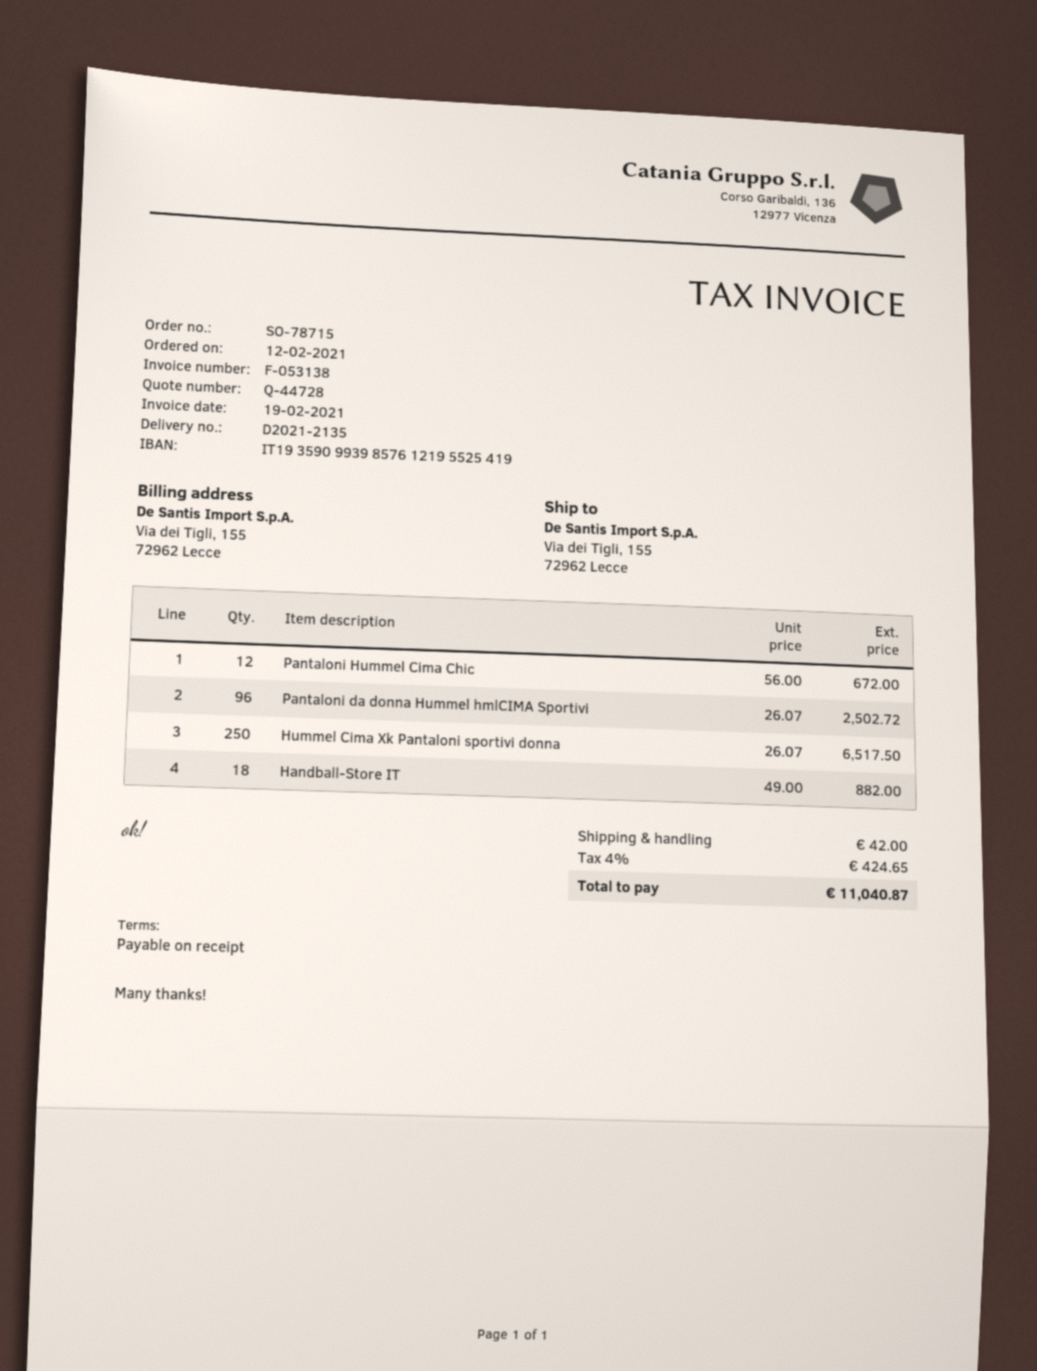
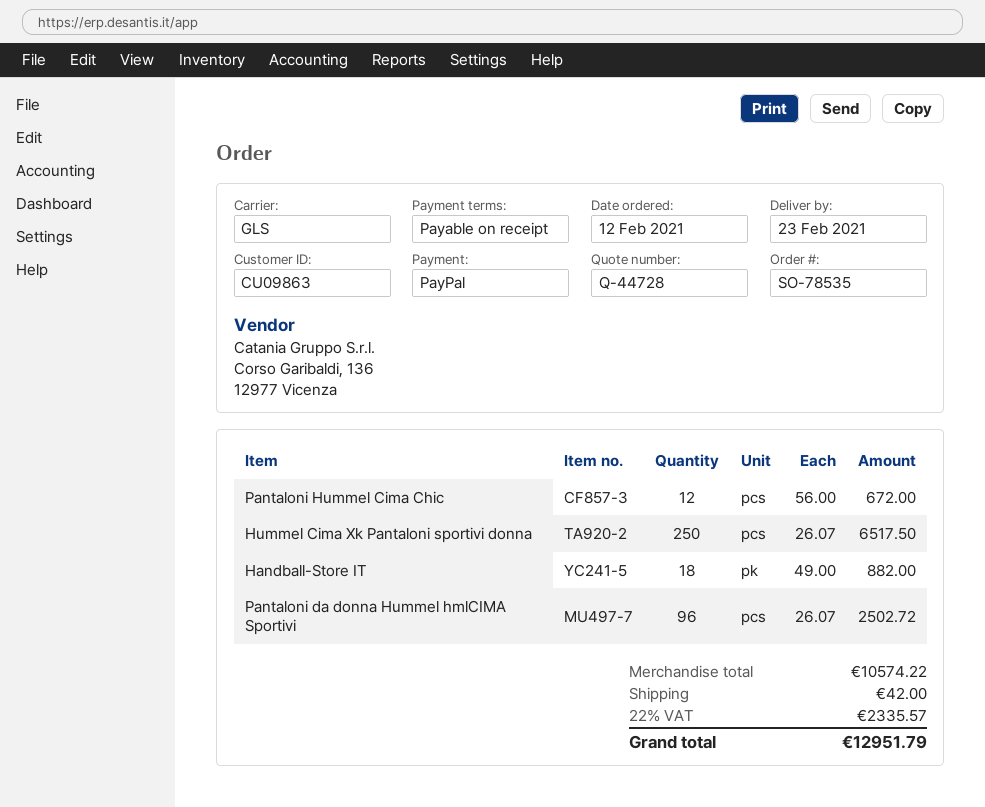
order number: SO-78715 -> SO-78535
tax: 4% = 424.65 -> 22% = 2335.57
total: 11040.87 -> 12951.79

